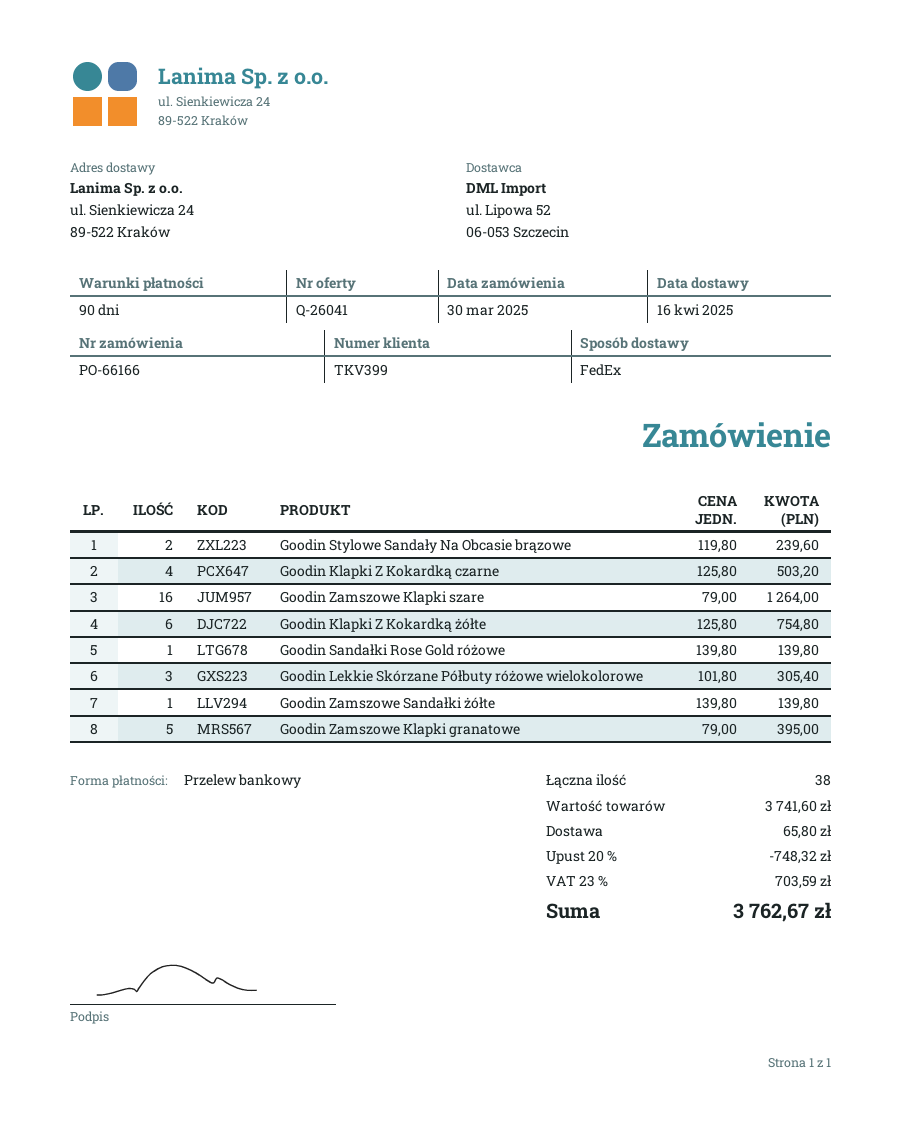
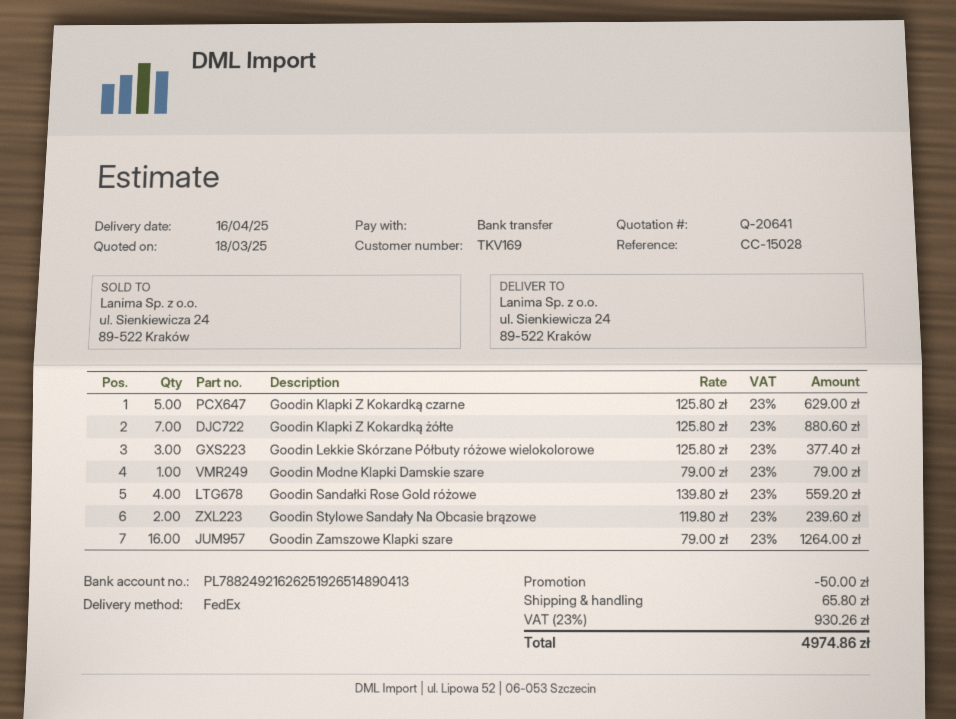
quote number: Q-26041 -> Q-20641
customer number: TKV399 -> TKV169
Goodin Klapki Z Kokardką czarne: 4 x 125.80 = 503.20 -> 5 x 125.80 = 629.00
Goodin Klapki Z Kokardką żółte: 6 x 125.80 = 754.80 -> 7 x 125.80 = 880.60
Goodin Sandałki Rose Gold różowe: 1 x 139.80 = 139.80 -> 4 x 139.80 = 559.20
Goodin Lekkie Skórzane Półbuty różowe wielokolorowe: 3 x 101.80 = 305.40 -> 3 x 125.80 = 377.40
Goodin Zamszowe Sandałki żółte: 1 x 139.80 = 139.80 -> none
Goodin Zamszowe Klapki granatowe: 5 x 79.00 = 395.00 -> none
Goodin Modne Klapki Damskie szare: none -> 1 x 79.00 = 79.00
discount: 748.32 -> 50.00
tax: 23% = 703.59 -> 23% = 930.26
total: 3762.67 -> 4974.86

